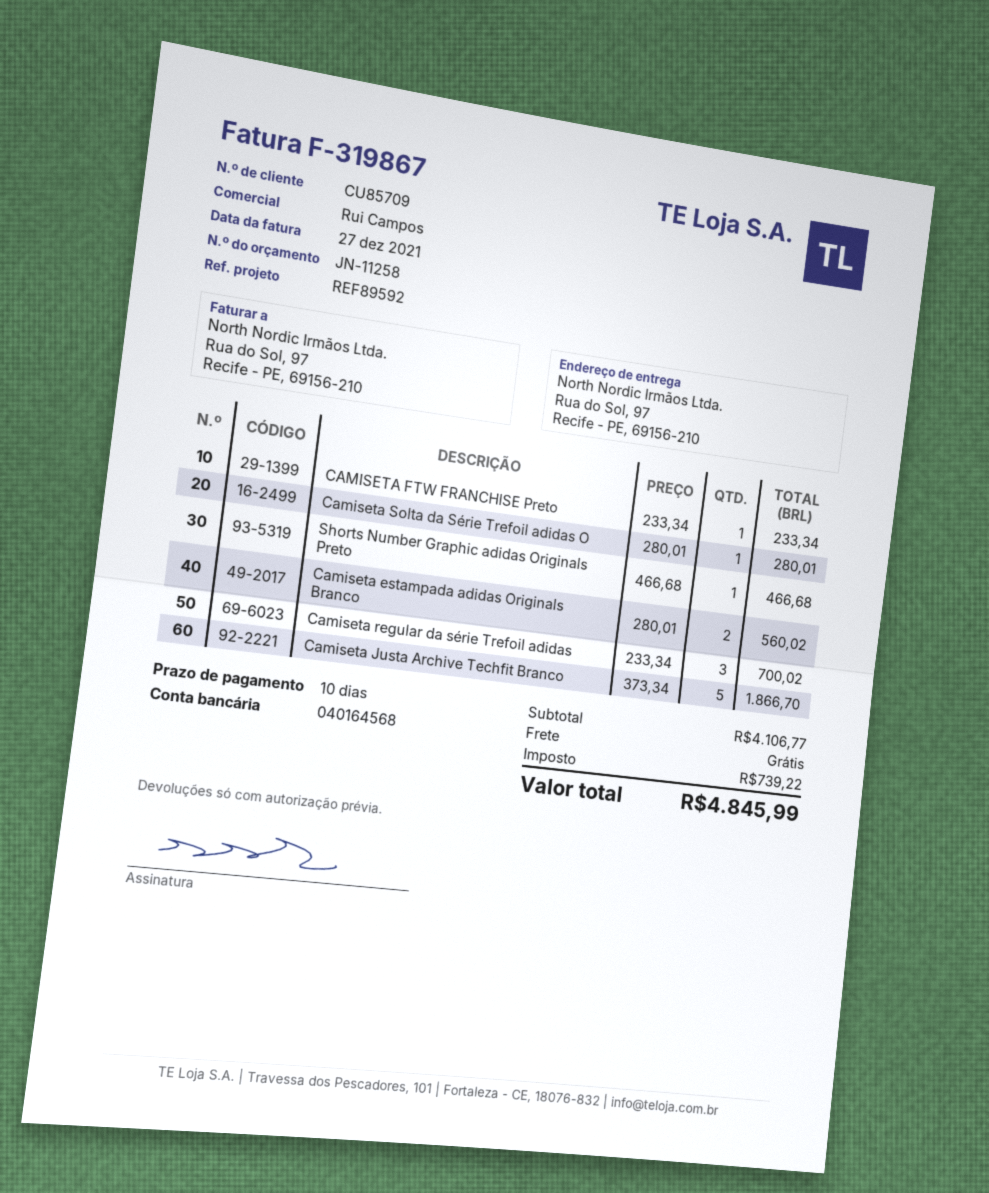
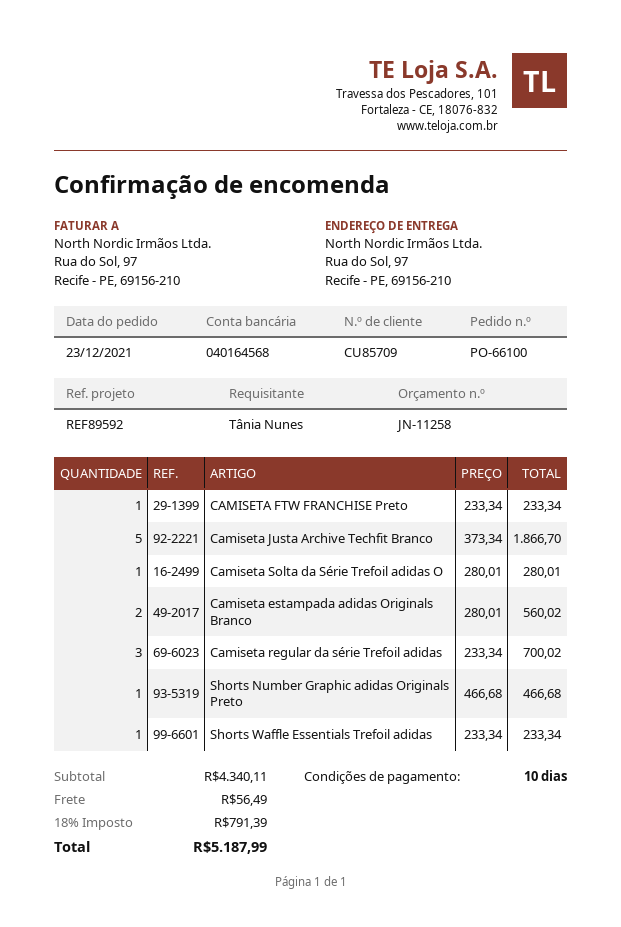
Shorts Waffle Essentials Trefoil adidas: none -> 1 x 233.34 = 233.34
subtotal: 4106.77 -> 4340.11
shipping: 0.00 -> 56.49
tax: 739.22 -> 791.39
total: 4845.99 -> 5187.99

